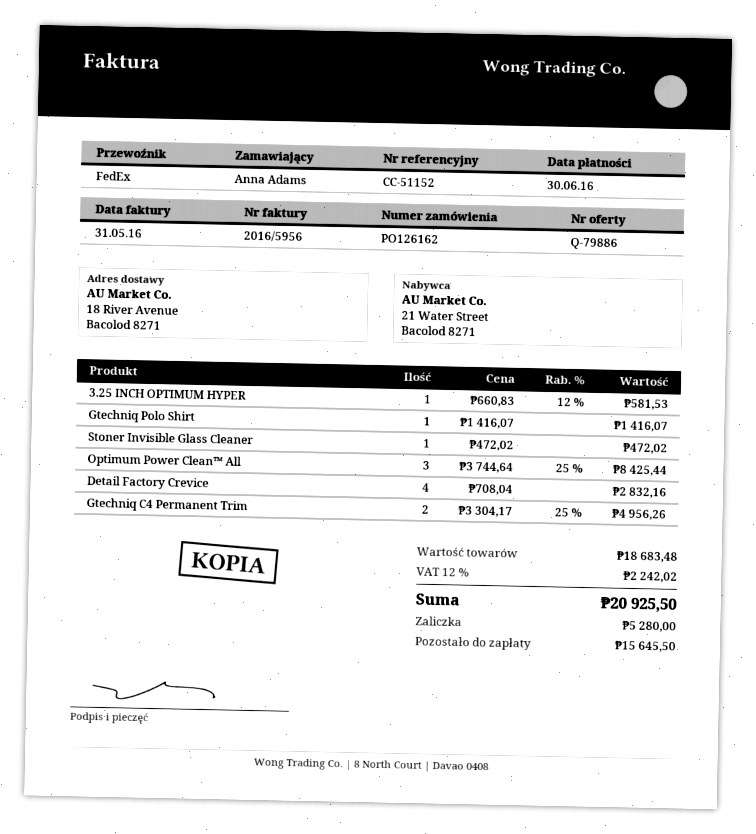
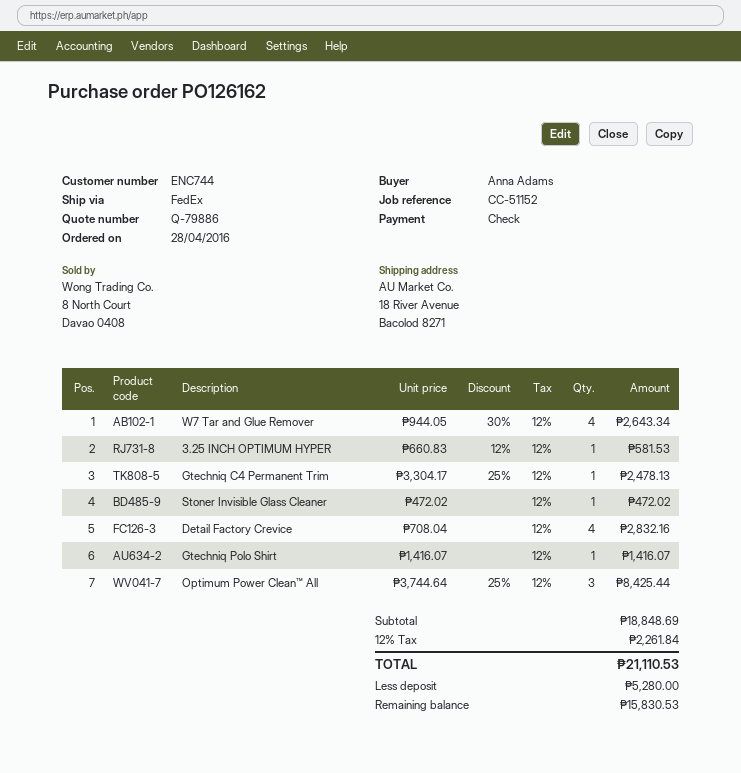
Gtechniq C4 Permanent Trim: 2 x 3304.17 - 25% = 4956.26 -> 1 x 3304.17 - 25% = 2478.13
W7 Tar and Glue Remover: none -> 4 x 944.05 - 30% = 2643.34
subtotal: 18683.48 -> 18848.69
tax: 12% = 2242.02 -> 12% = 2261.84
total: 20925.50 -> 21110.53
balance: 15645.50 -> 15830.53

